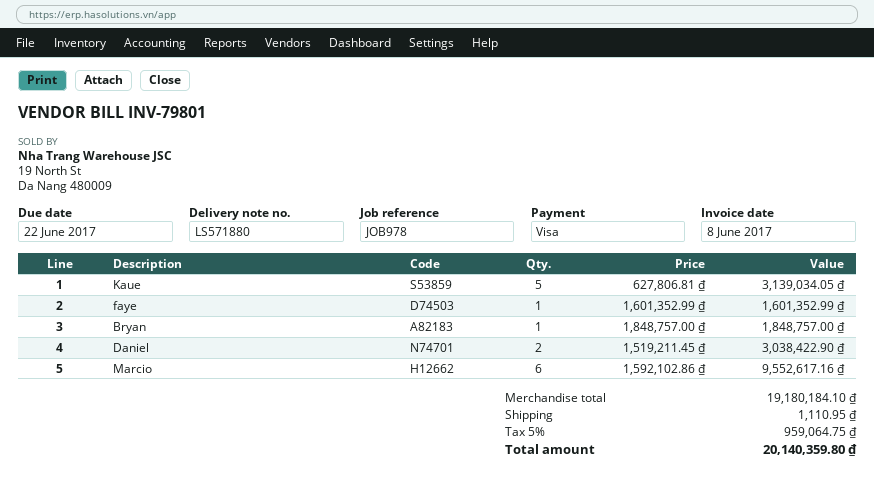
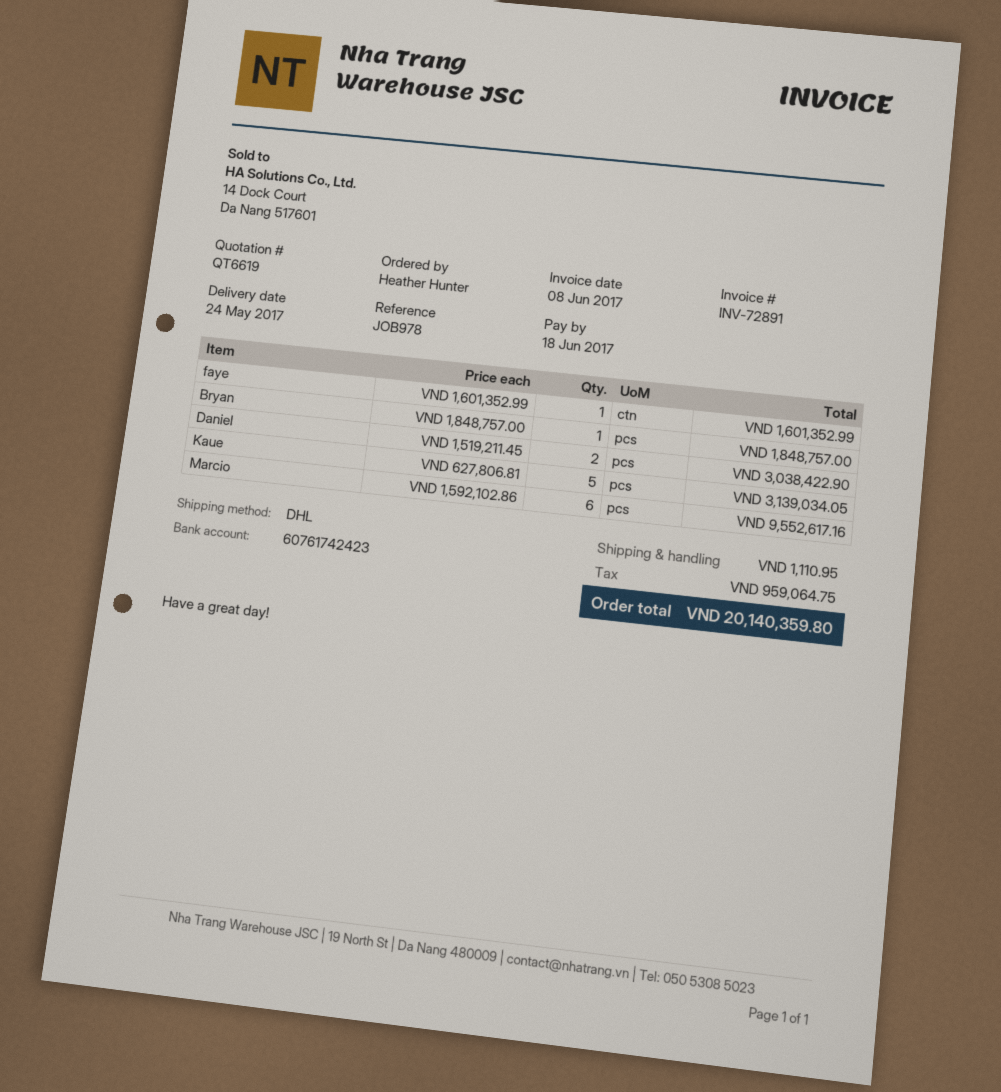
invoice number: INV-79801 -> INV-72891
due date: 2017-06-22 -> 2017-06-18

